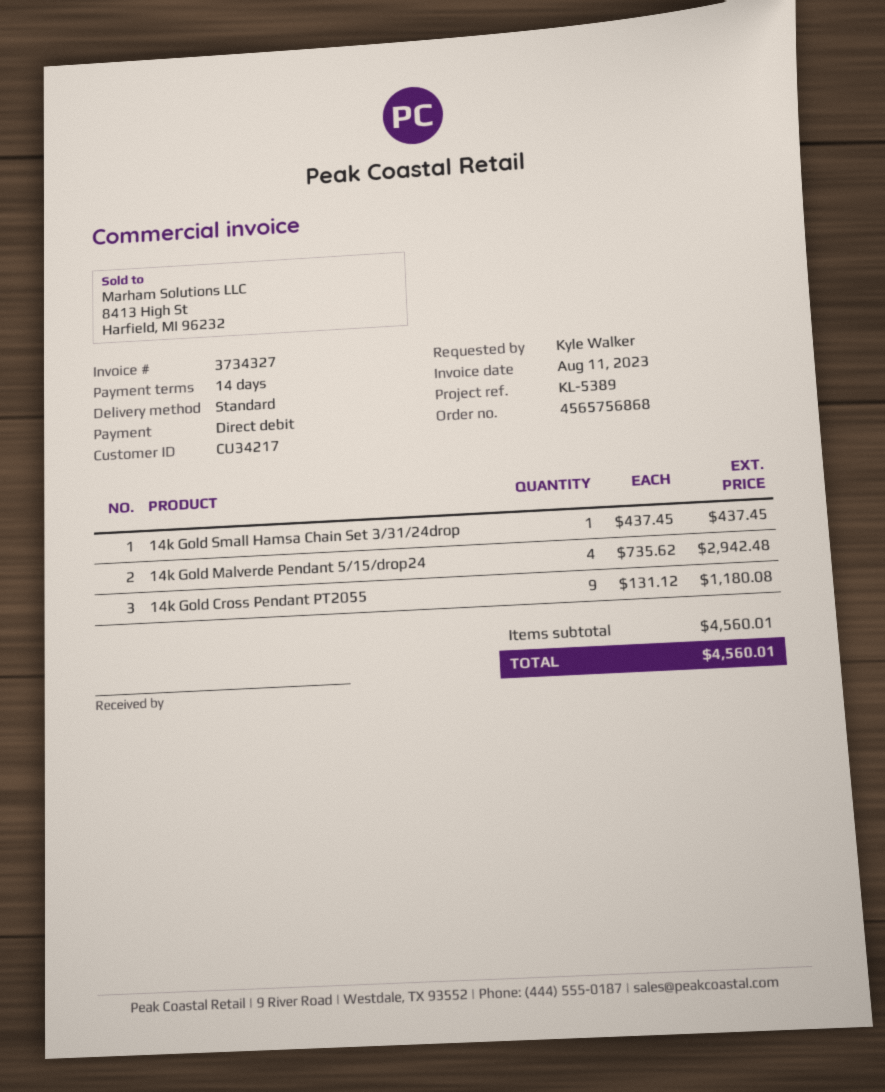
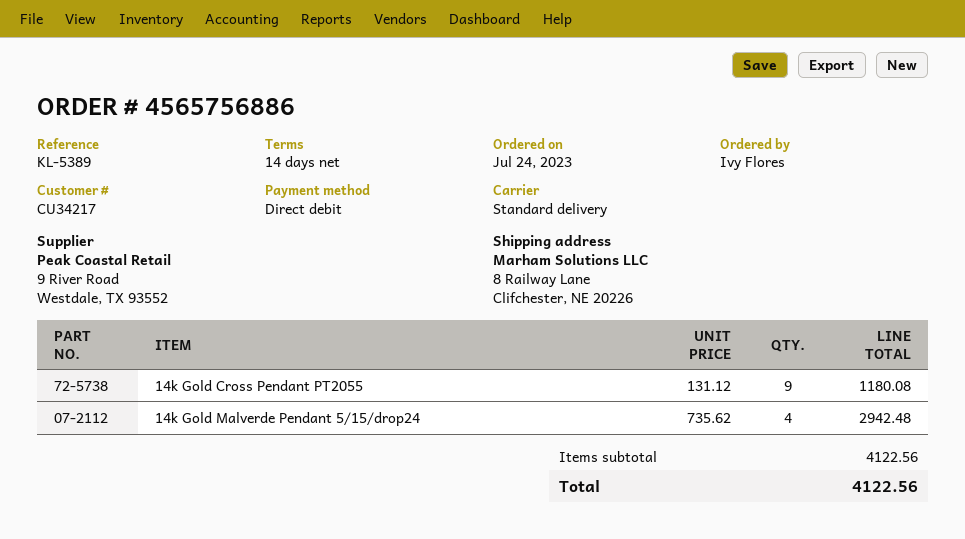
order number: 4565756868 -> 4565756886
ordered by: Kyle Walker -> Ivy Flores
14k Gold Small Hamsa Chain Set 3/31/24drop: 1 x 437.45 = 437.45 -> none
subtotal: 4560.01 -> 4122.56
total: 4560.01 -> 4122.56

